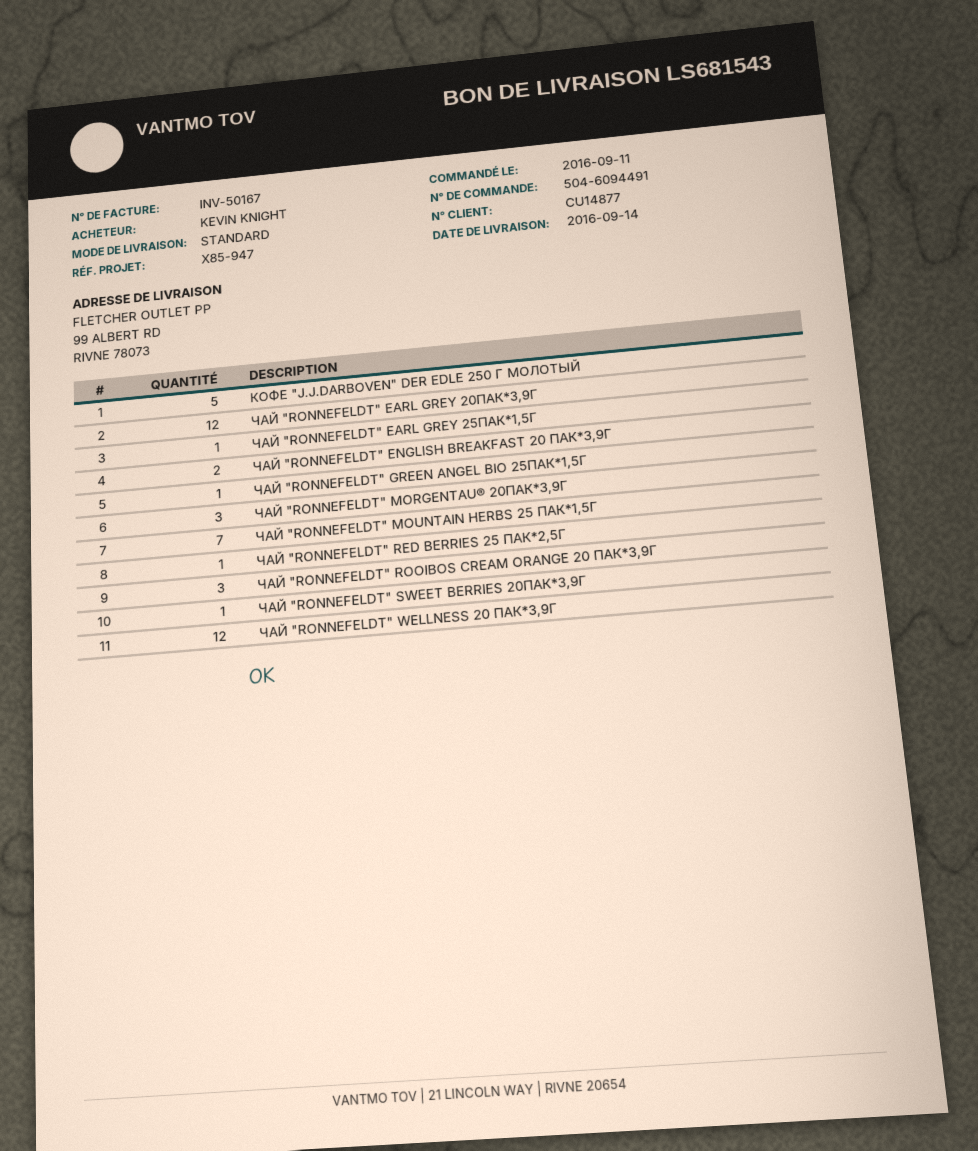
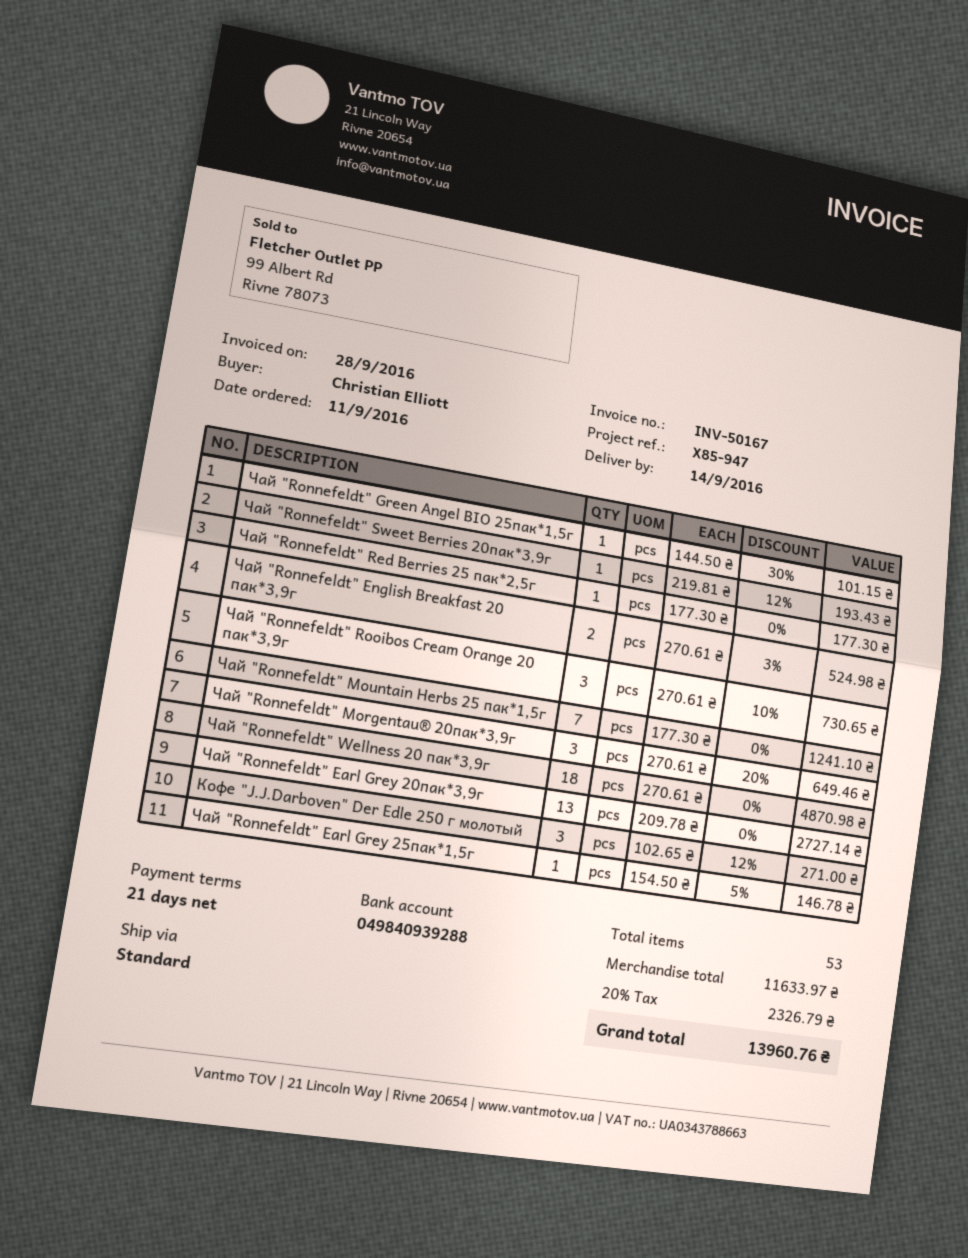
ordered by: KEVIN KNIGHT -> Christian Elliott
КОФЕ "J.J.DARBOVEN" DER EDLE 250 Г МОЛОТЫЙ: 5 -> 3
ЧAЙ "RONNEFELDT" EARL GREY 20ПАК*3,9Г: 12 -> 13
ЧAЙ "RONNEFELDT" WELLNESS 20 ПАК*3,9Г: 12 -> 18

